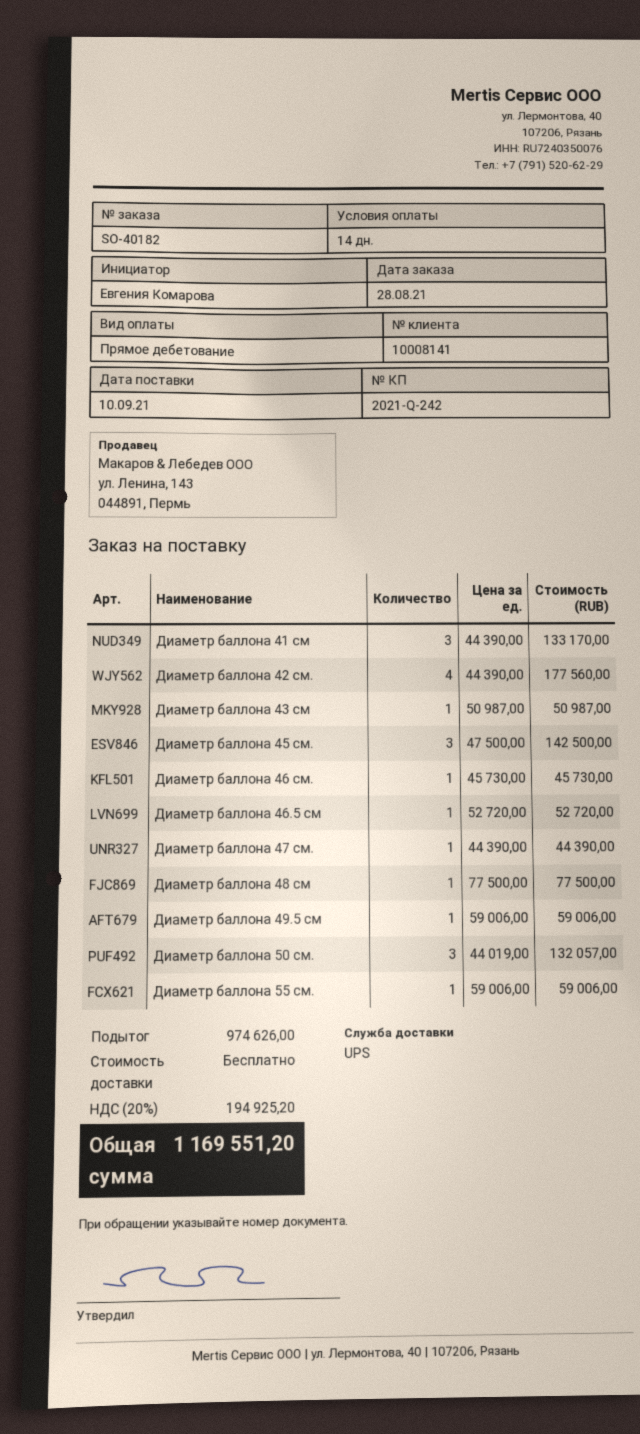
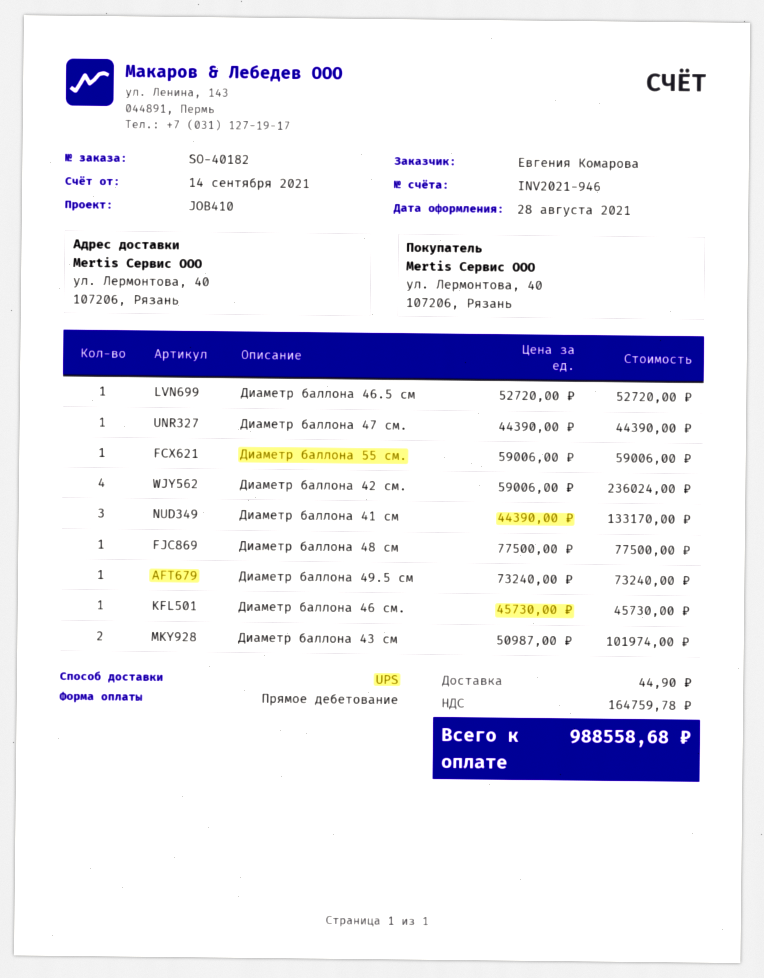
Диаметр баллона 42 см.: 4 x 44390.00 = 177560.00 -> 4 x 59006.00 = 236024.00
Диаметр баллона 43 см: 1 x 50987.00 = 50987.00 -> 2 x 50987.00 = 101974.00
Диаметр баллона 45 см.: 3 x 47500.00 = 142500.00 -> none
Диаметр баллона 49.5 см: 1 x 59006.00 = 59006.00 -> 1 x 73240.00 = 73240.00
Диаметр баллона 50 см.: 3 x 44019.00 = 132057.00 -> none
shipping: 0.00 -> 44.90
tax: 194925.20 -> 164759.78
total: 1169551.20 -> 988558.68

